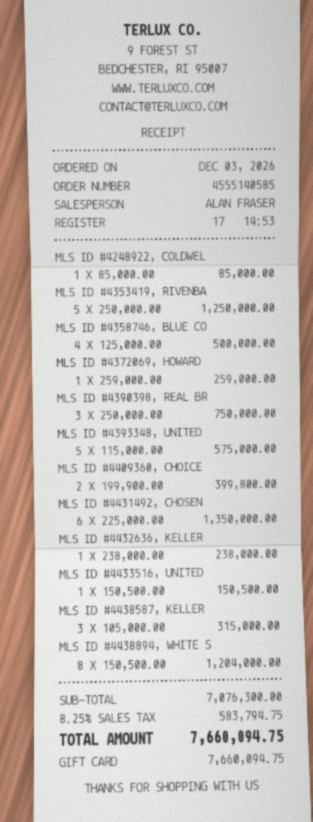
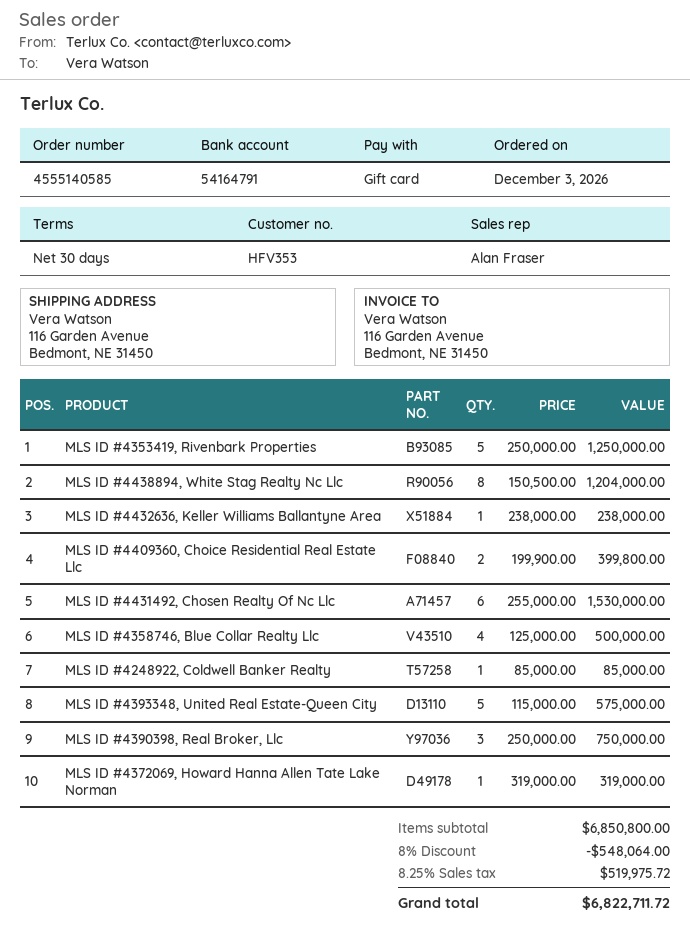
MLS ID #4372069, HOWARD: 1 x 259000.00 = 259000.00 -> 1 x 319000.00 = 319000.00
MLS ID #4431492, CHOSEN: 6 x 225000.00 = 1350000.00 -> 6 x 255000.00 = 1530000.00
MLS ID #4433516, UNITED: 1 x 150500.00 = 150500.00 -> none
MLS ID #4438587, KELLER: 3 x 105000.00 = 315000.00 -> none
subtotal: 7076300.00 -> 6850800.00
discount: none -> 8% = 548064.00
tax: 8.25% = 583794.75 -> 8.25% = 519975.72
total: 7660094.75 -> 6822711.72

